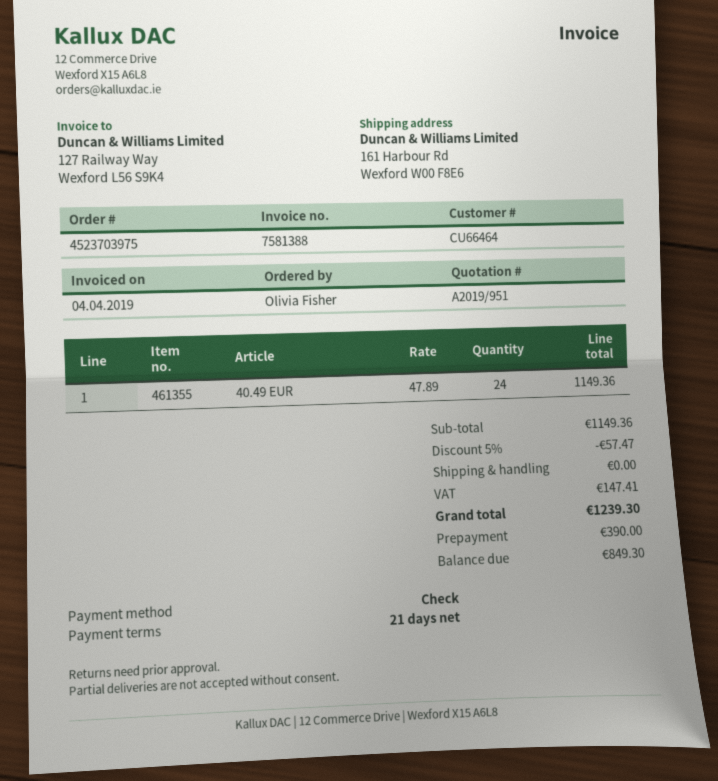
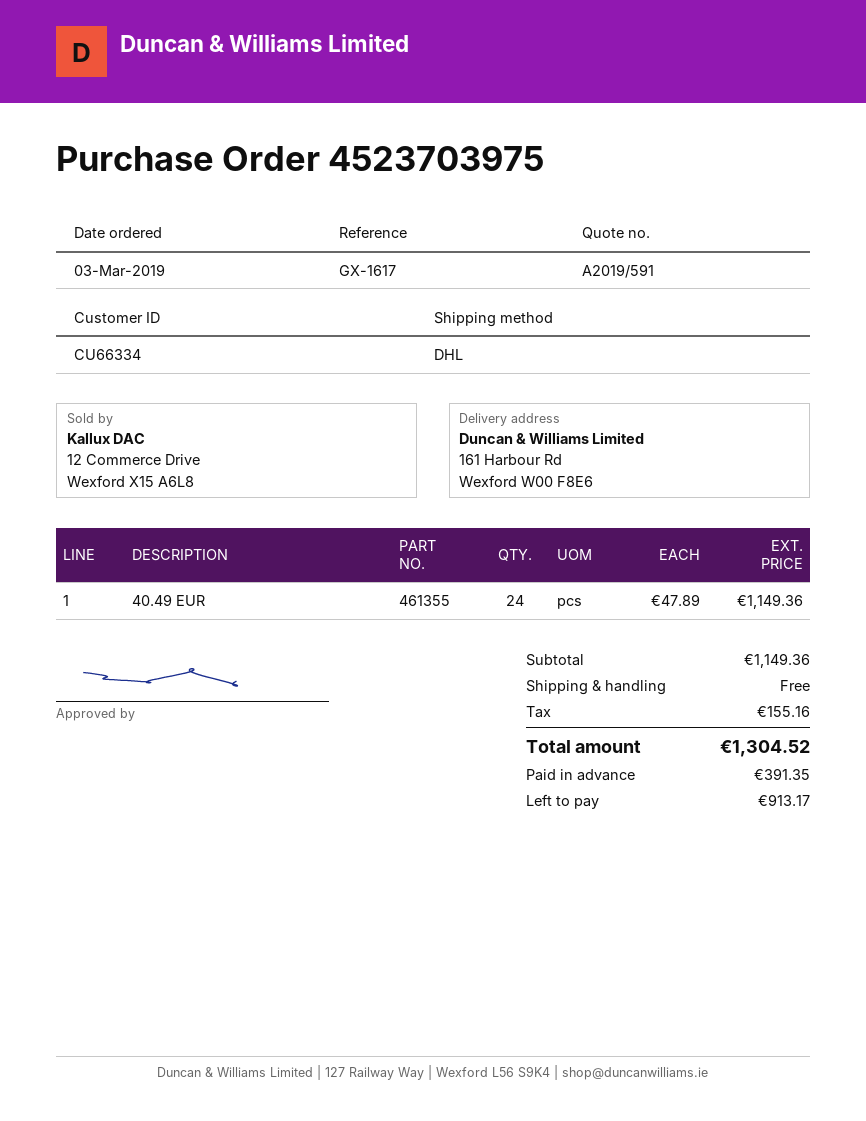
quote number: A2019/951 -> A2019/591
customer number: CU66464 -> CU66334
discount: 5% = 57.47 -> none
tax: 147.41 -> 155.16
total: 1239.30 -> 1304.52
deposit: 390.00 -> 391.35
balance: 849.30 -> 913.17

